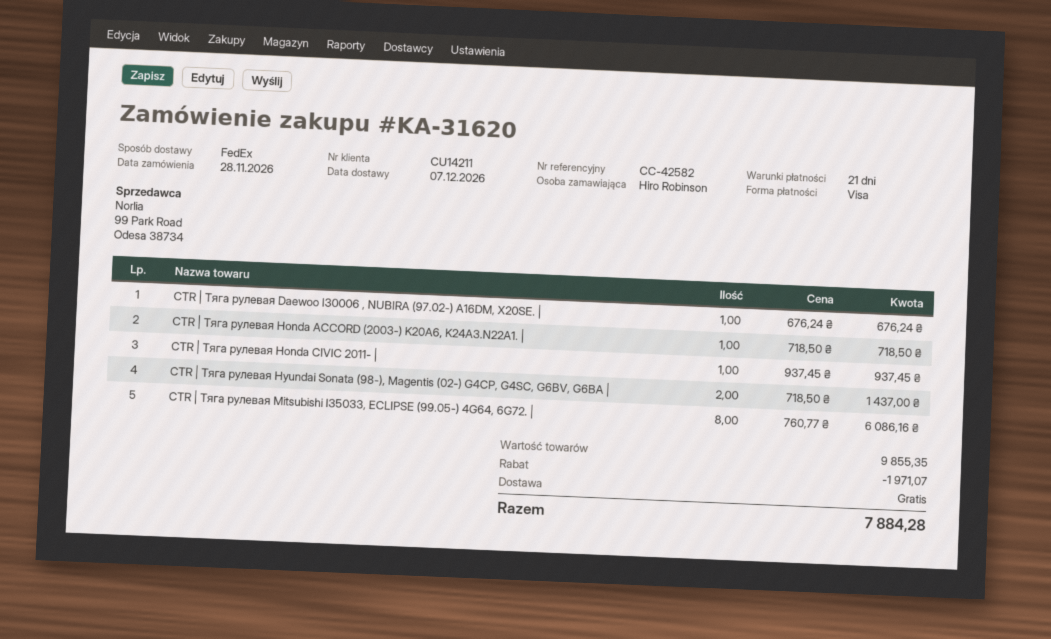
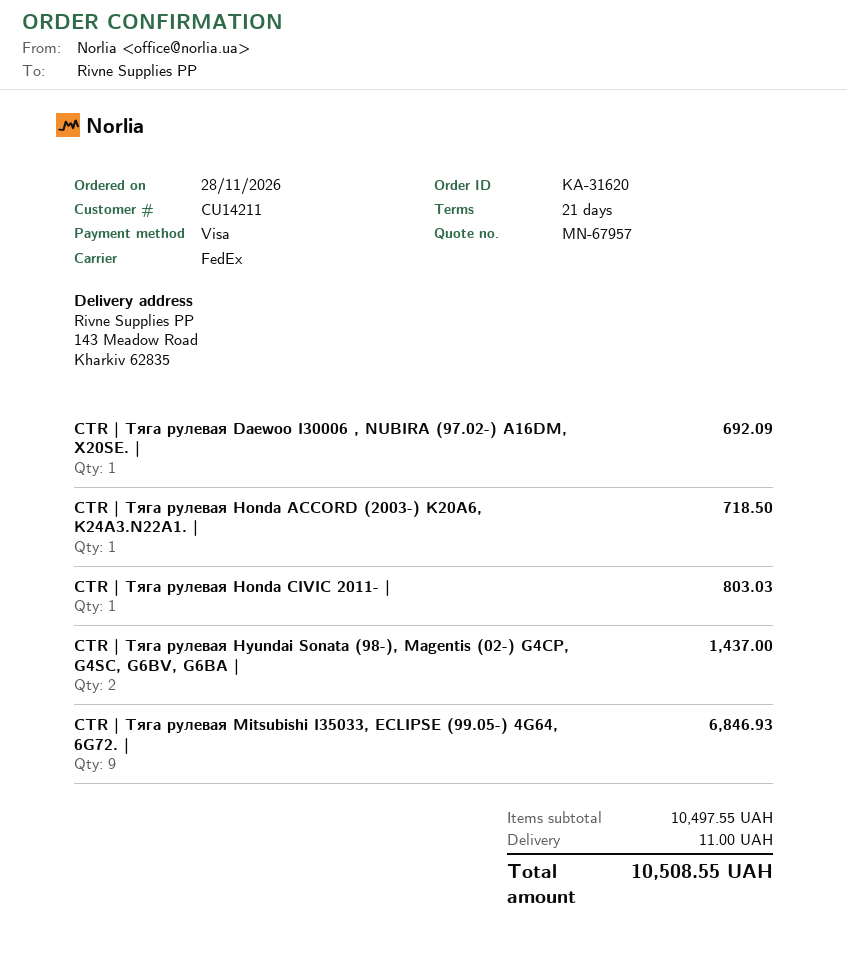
CTR | Тяга рулевая Daewoo I30006 , NUBIRA (97.02-) A16DM, X20SE. |: 1 for 676.24 -> 1 for 692.09
CTR | Тяга рулевая Honda CIVIC 2011- |: 1 for 937.45 -> 1 for 803.03
CTR | Тяга рулевая Mitsubishi I35033, ECLIPSE (99.05-) 4G64, 6G72. |: 8 for 6086.16 -> 9 for 6846.93
subtotal: 9855.35 -> 10497.55
discount: 1971.07 -> none
shipping: 0.00 -> 11.00
total: 7884.28 -> 10508.55

